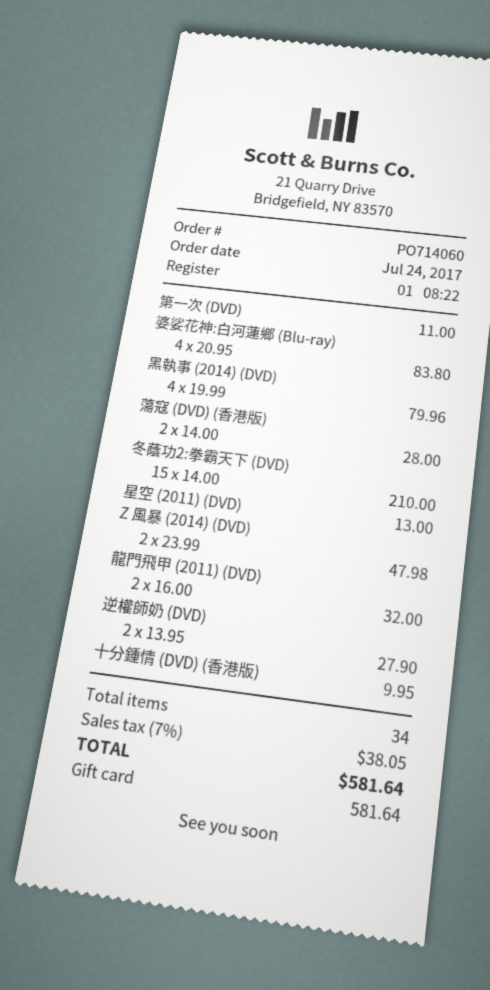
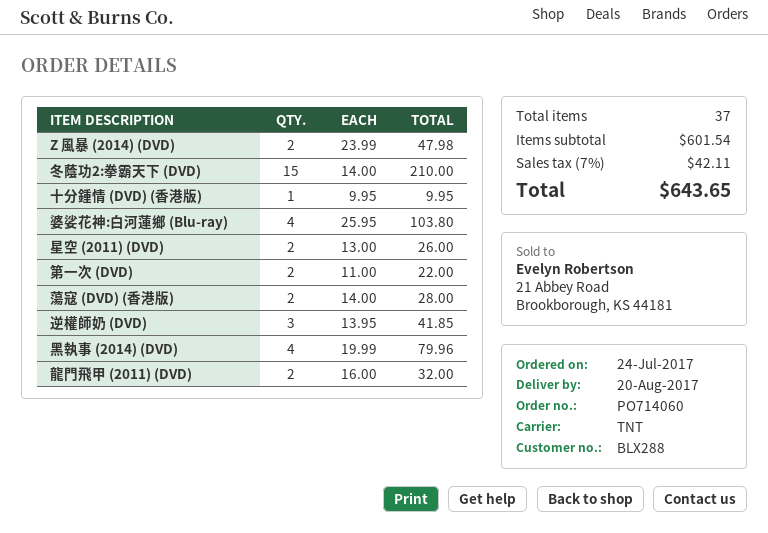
第一次 (DVD): 1 x 11.00 = 11.00 -> 2 x 11.00 = 22.00
婆娑花神:白河蓮鄉 (Blu-ray): 4 x 20.95 = 83.80 -> 4 x 25.95 = 103.80
星空 (2011) (DVD): 1 x 13.00 = 13.00 -> 2 x 13.00 = 26.00
逆權師奶 (DVD): 2 x 13.95 = 27.90 -> 3 x 13.95 = 41.85
total quantity: 34 -> 37
tax: 7% = 38.05 -> 7% = 42.11
total: 581.64 -> 643.65

